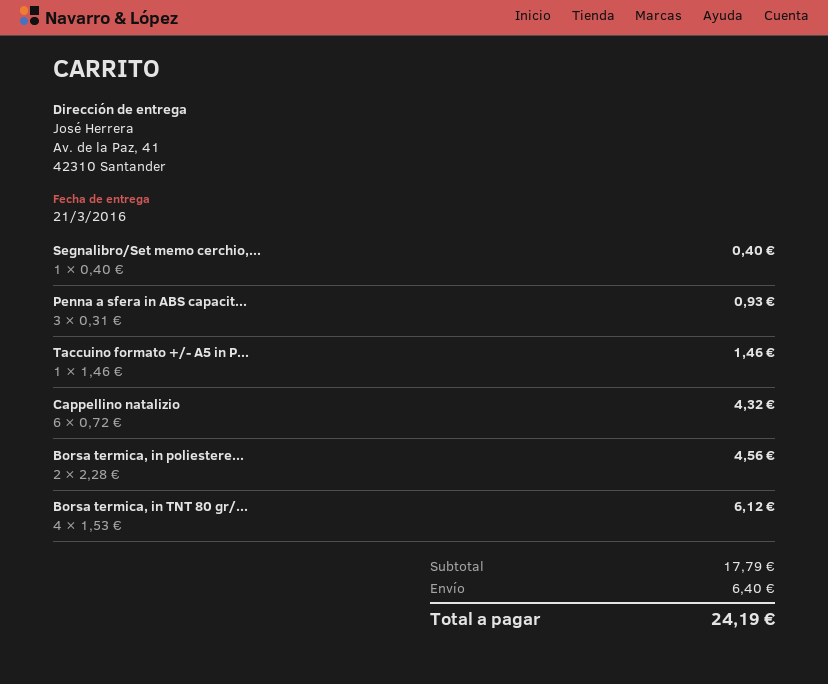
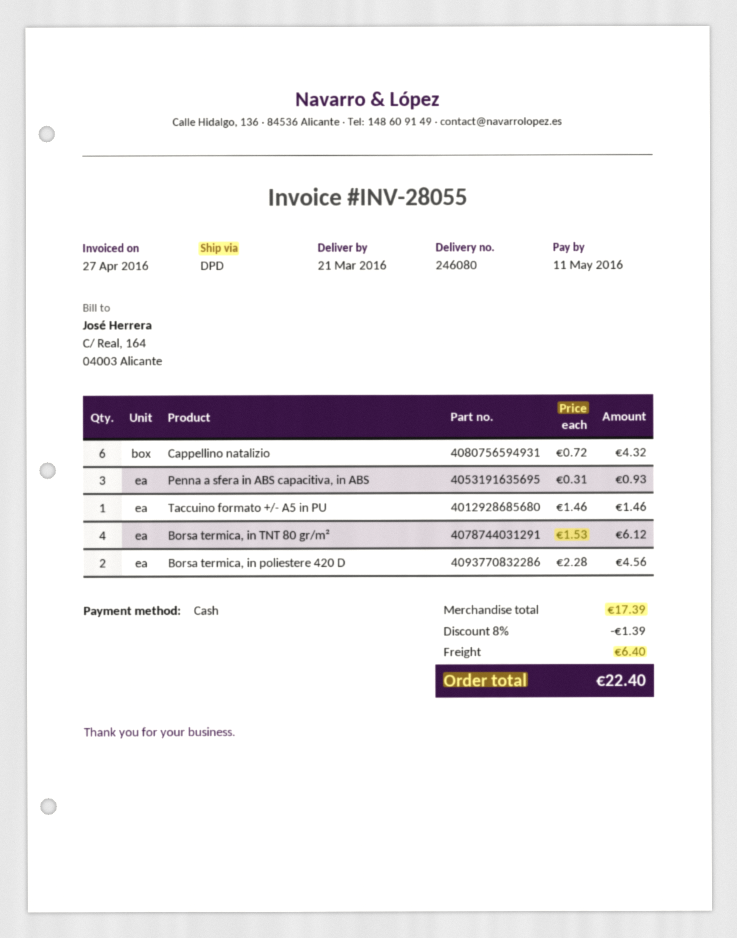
Segnalibro/Set memo cerchio,...: 1 x 0.40 = 0.40 -> none
subtotal: 17.79 -> 17.39
discount: none -> 8% = 1.39
total: 24.19 -> 22.40

